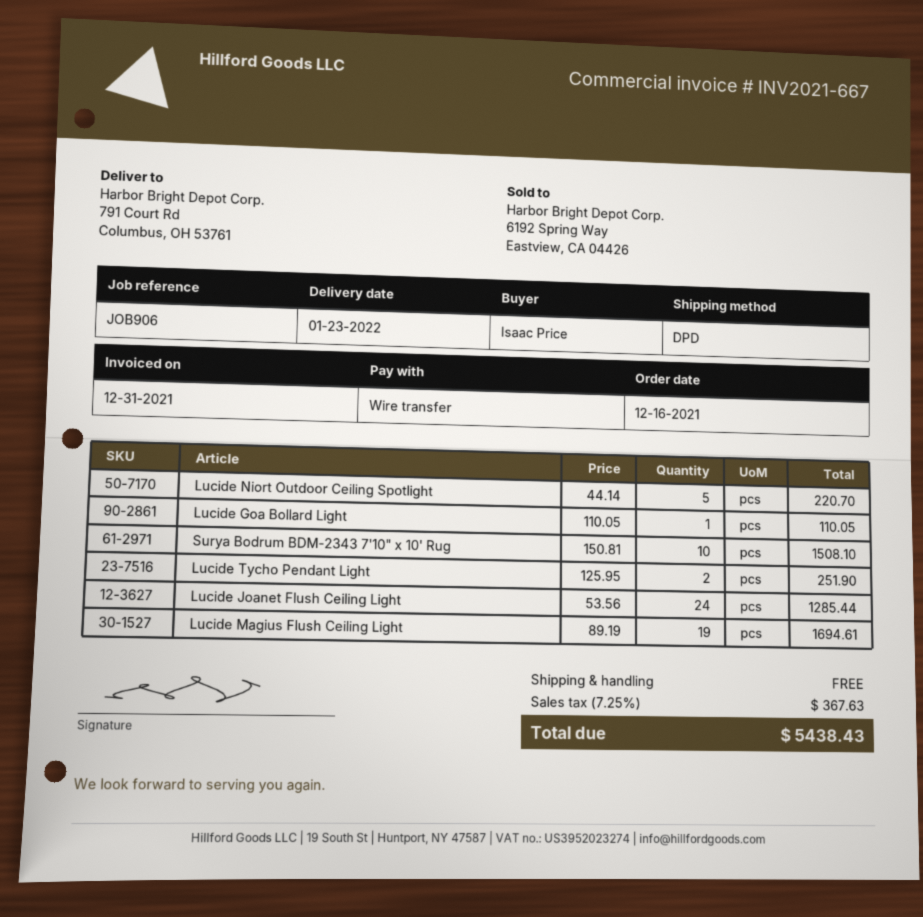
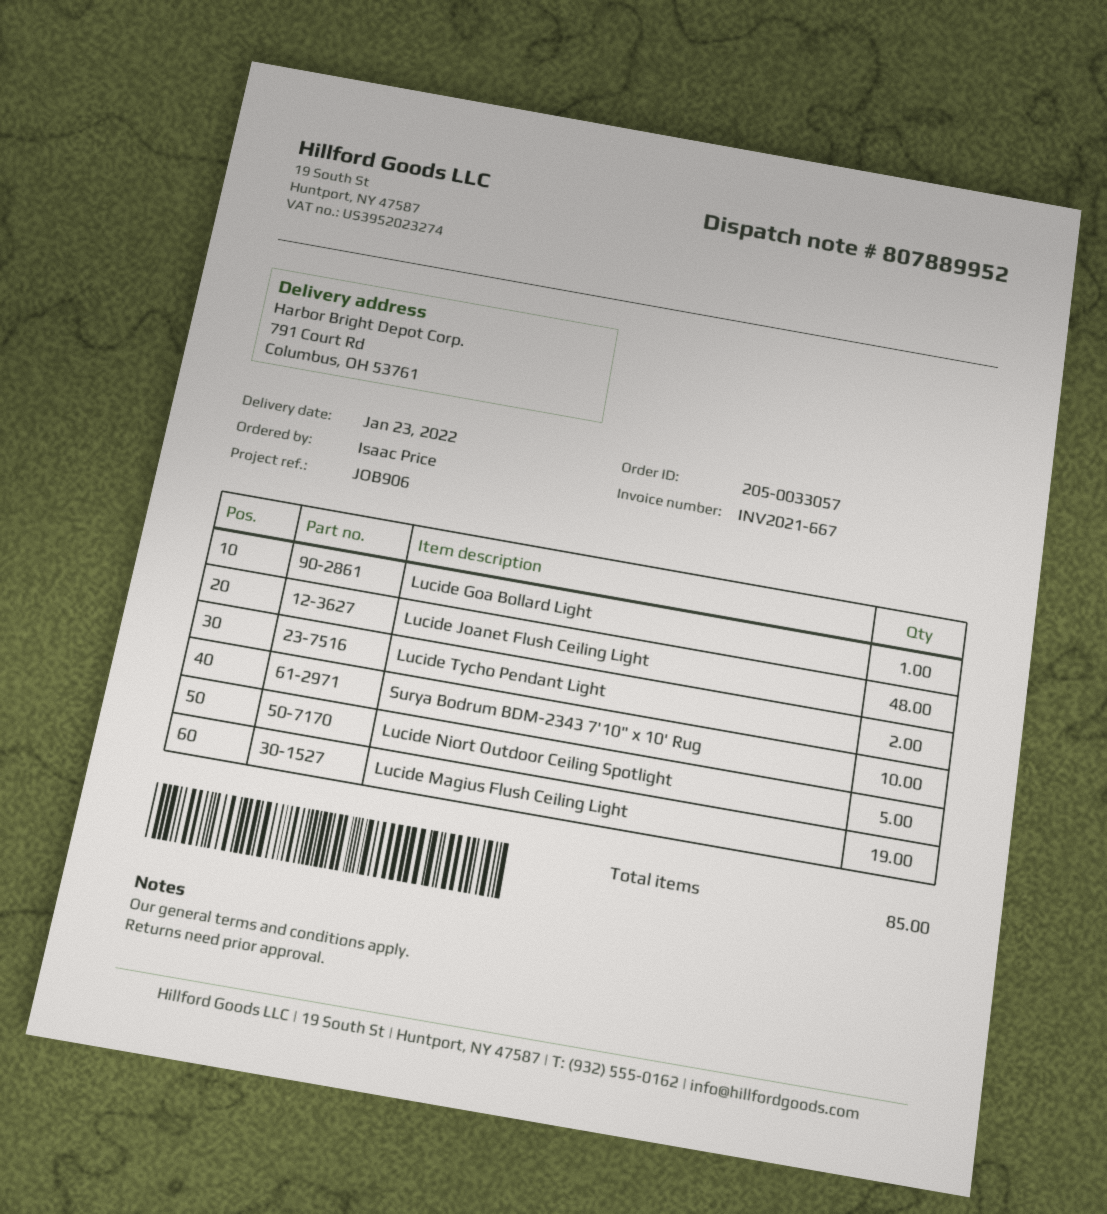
Lucide Joanet Flush Ceiling Light: 24 -> 48

